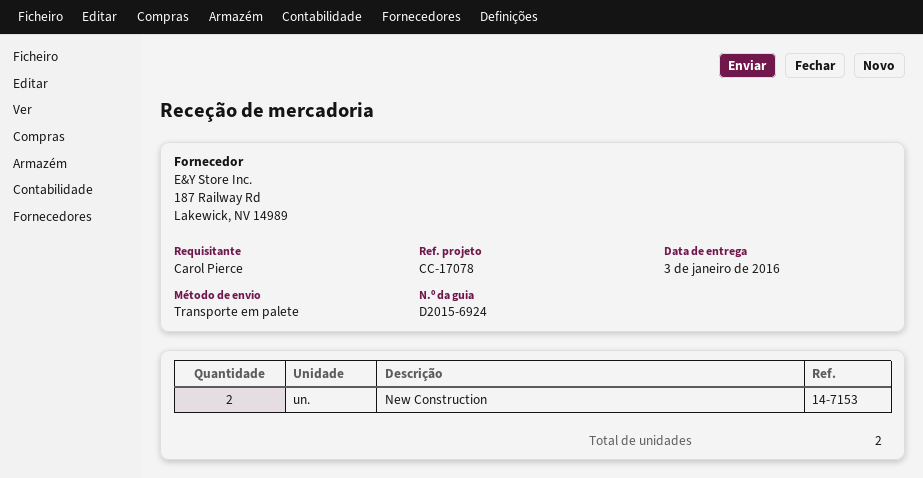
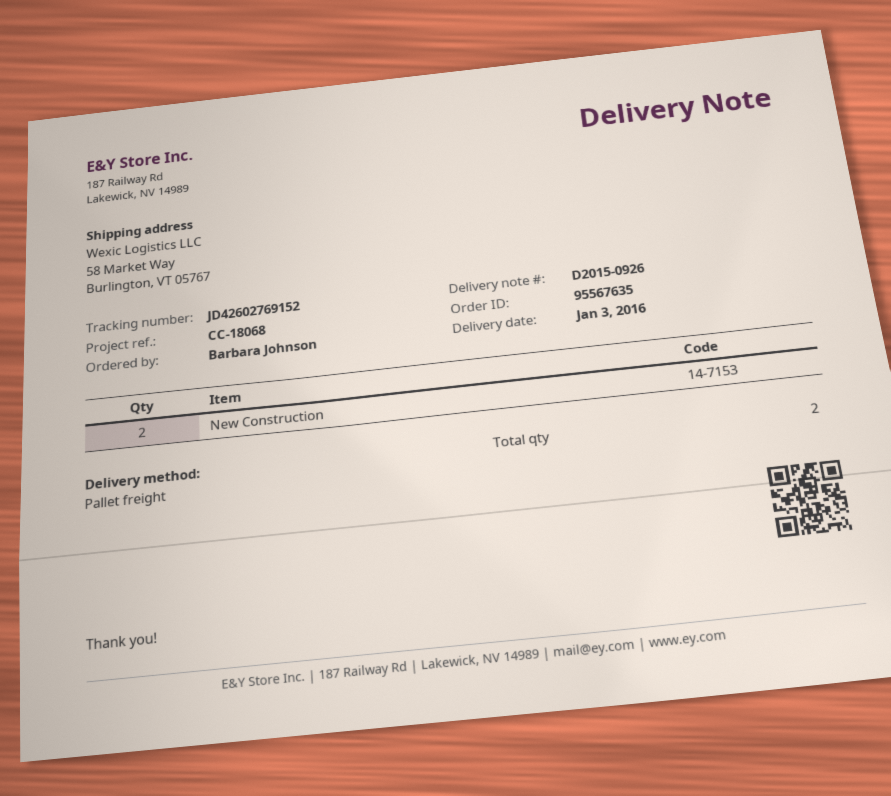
delivery note number: D2015-6924 -> D2015-0926
reference: CC-17078 -> CC-18068
ordered by: Carol Pierce -> Barbara Johnson

